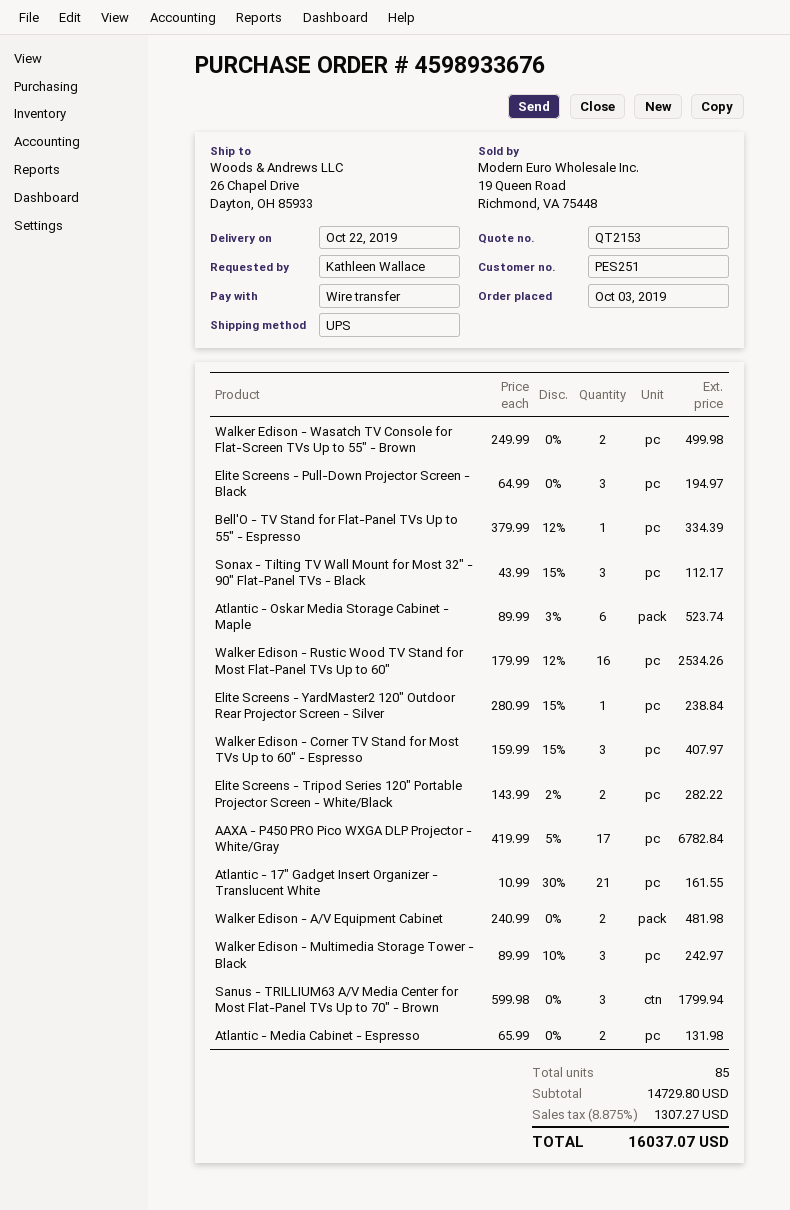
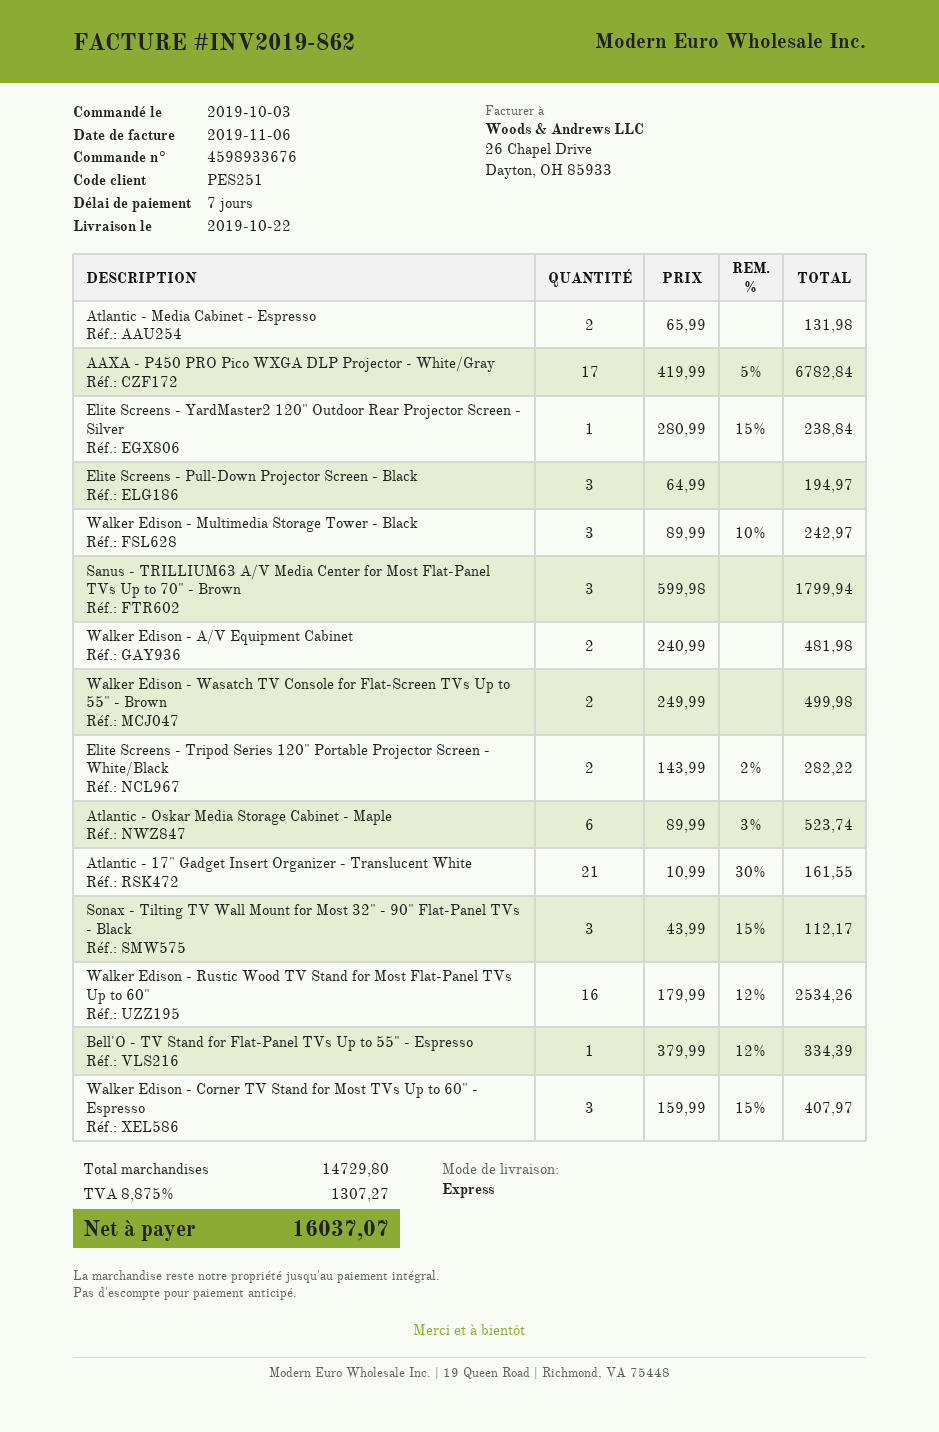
shipping method: UPS -> express

